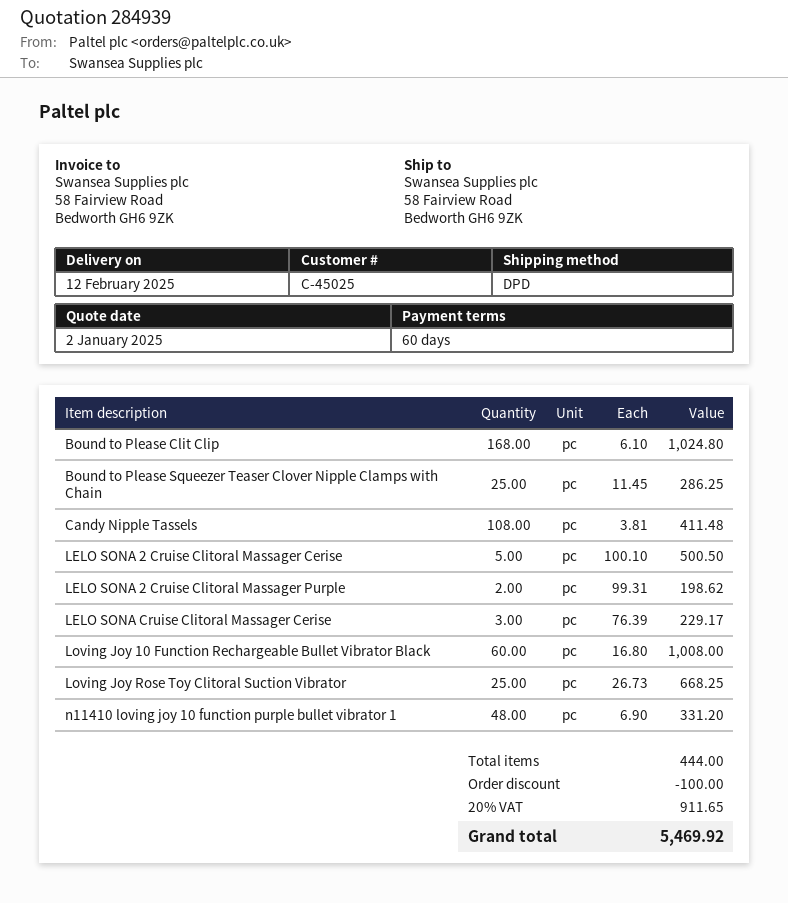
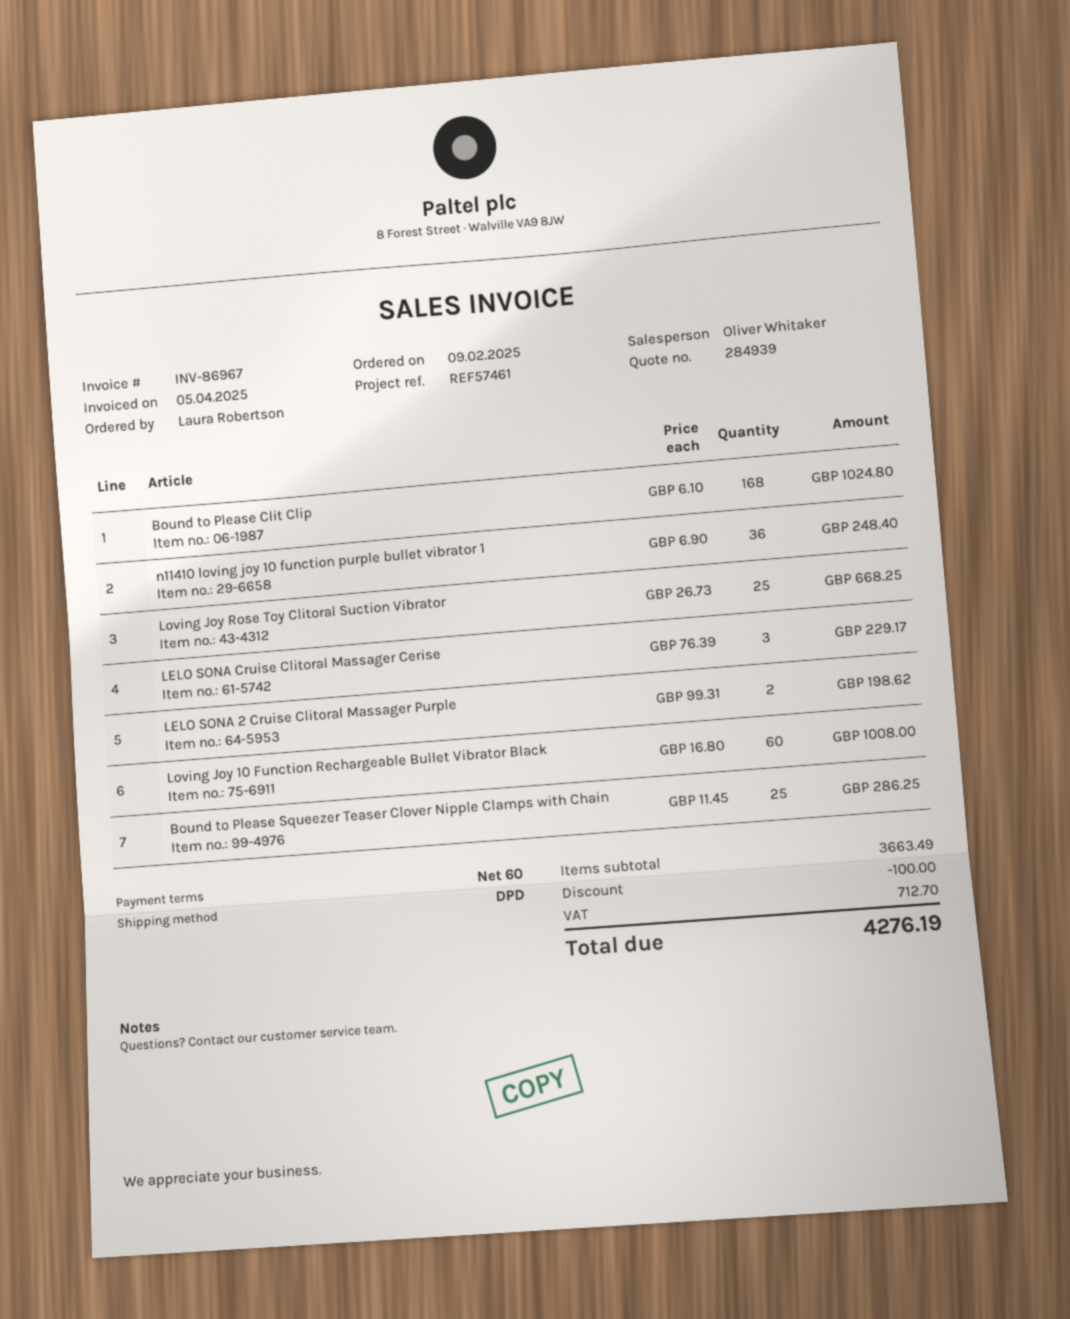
Candy Nipple Tassels: 108 x 3.81 = 411.48 -> none
LELO SONA 2 Cruise Clitoral Massager Cerise: 5 x 100.10 = 500.50 -> none
n11410 loving joy 10 function purple bullet vibrator 1: 48 x 6.90 = 331.20 -> 36 x 6.90 = 248.40
tax: 911.65 -> 712.70
total: 5469.92 -> 4276.19

